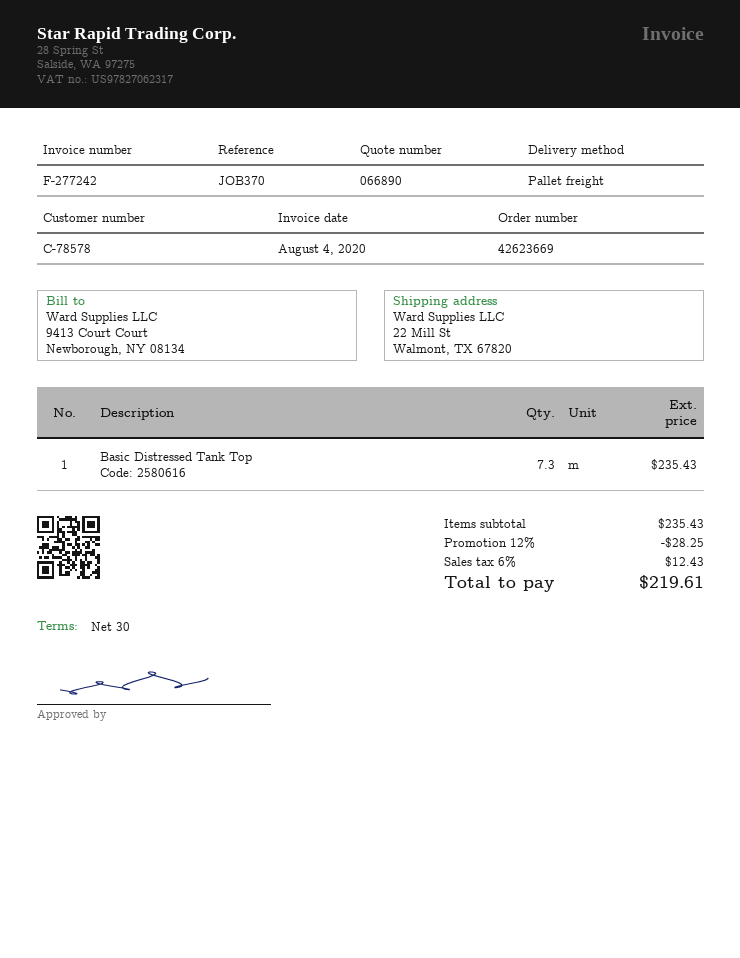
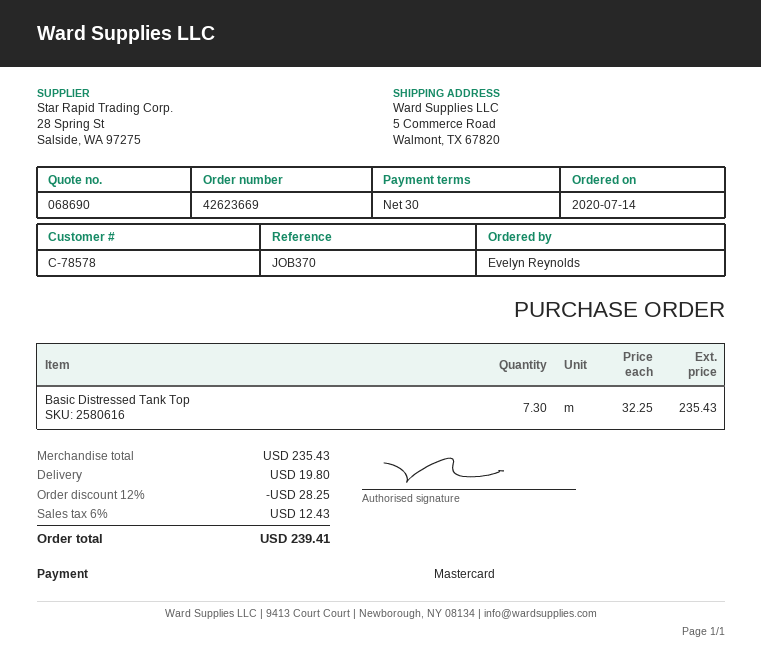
quote number: 066890 -> 068690
ship to: 22 Mill St, Walmont, TX 67820 -> 5 Commerce Road, Walmont, TX 67820
shipping: none -> 19.80
total: 219.61 -> 239.41

